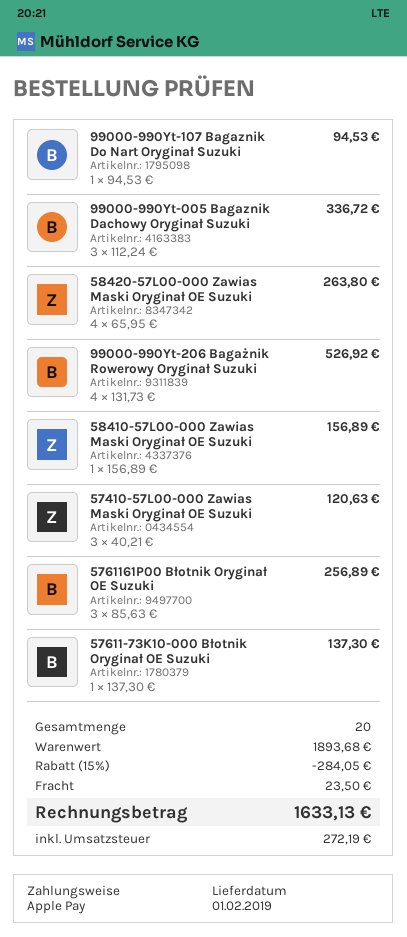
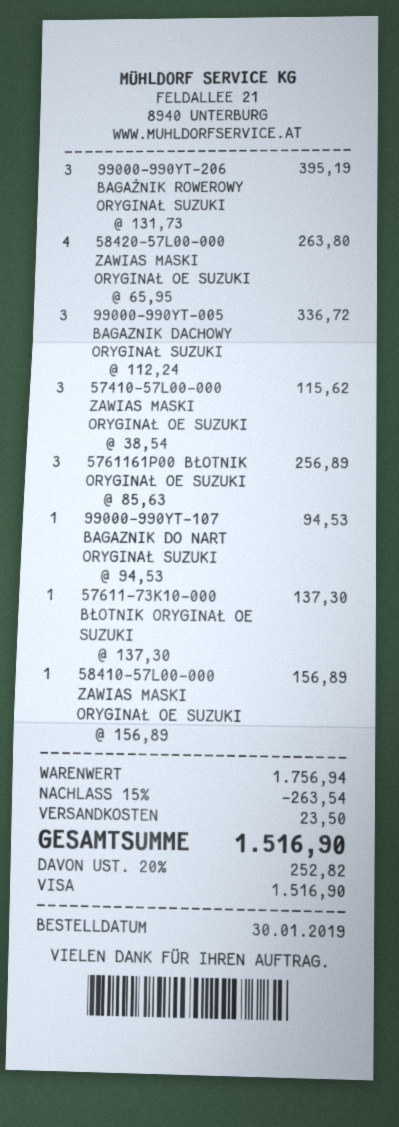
payment method: Apple Pay -> Visa
99000-990Yt-206 Bagażnik Rowerowy Oryginał Suzuki: 4 x 131.73 = 526.92 -> 3 x 131.73 = 395.19
57410-57L00-000 Zawias Maski Oryginał OE Suzuki: 3 x 40.21 = 120.63 -> 3 x 38.54 = 115.62
subtotal: 1893.68 -> 1756.94
discount: 15% = 284.05 -> 15% = 263.54
tax: 272.19 -> 252.82
total: 1633.13 -> 1516.90

